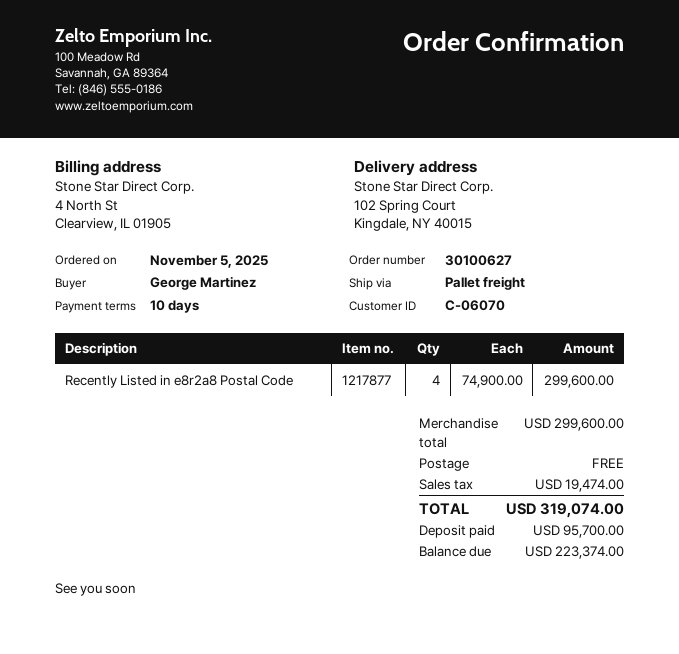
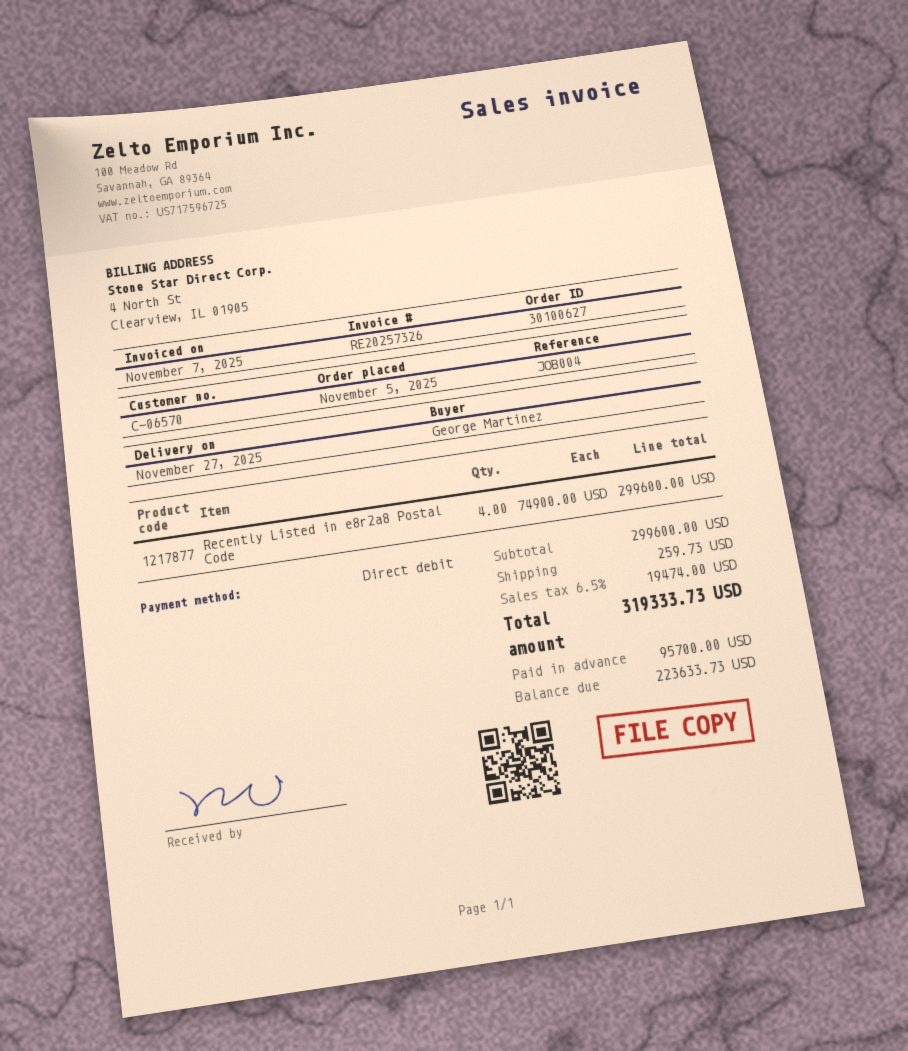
customer number: C-06070 -> C-06570
shipping: 0.00 -> 259.73
total: 319074.00 -> 319333.73
balance: 223374.00 -> 223633.73

